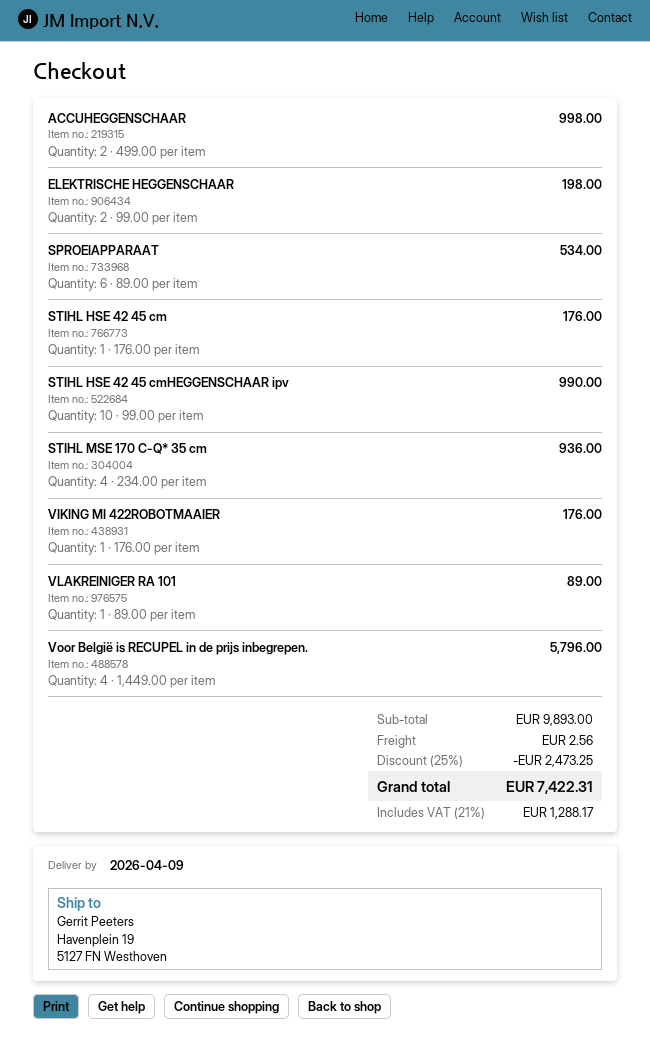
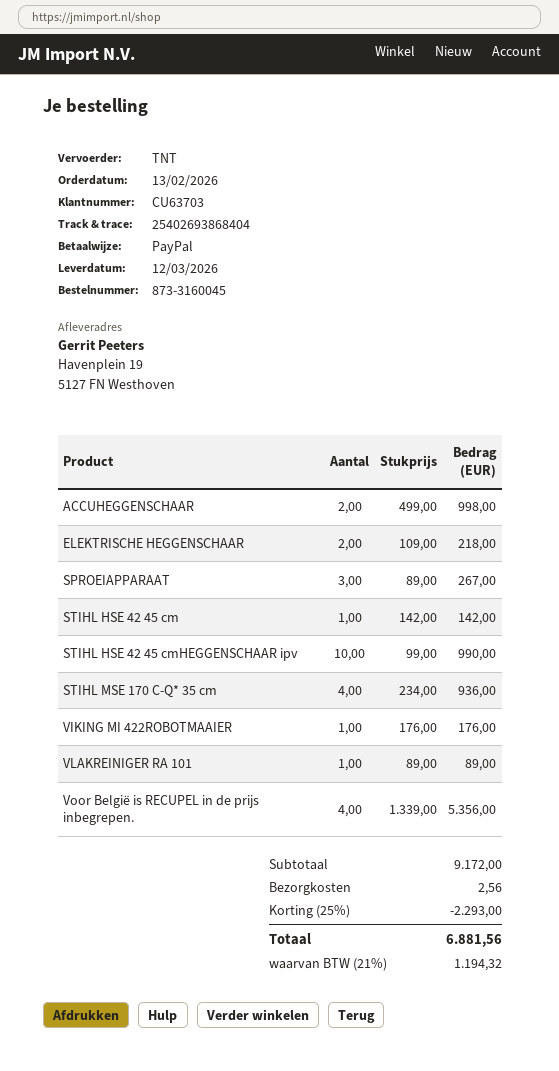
delivery date: 2026-04-09 -> 2026-03-12
ELEKTRISCHE HEGGENSCHAAR: 2 x 99.00 = 198.00 -> 2 x 109.00 = 218.00
SPROEIAPPARAAT: 6 x 89.00 = 534.00 -> 3 x 89.00 = 267.00
STIHL HSE 42 45 cm: 1 x 176.00 = 176.00 -> 1 x 142.00 = 142.00
Voor België is RECUPEL in de prijs inbegrepen.: 4 x 1449.00 = 5796.00 -> 4 x 1339.00 = 5356.00
subtotal: 9893.00 -> 9172.00
discount: 25% = 2473.25 -> 25% = 2293.00
tax: 21% = 1288.17 -> 21% = 1194.32
total: 7422.31 -> 6881.56

